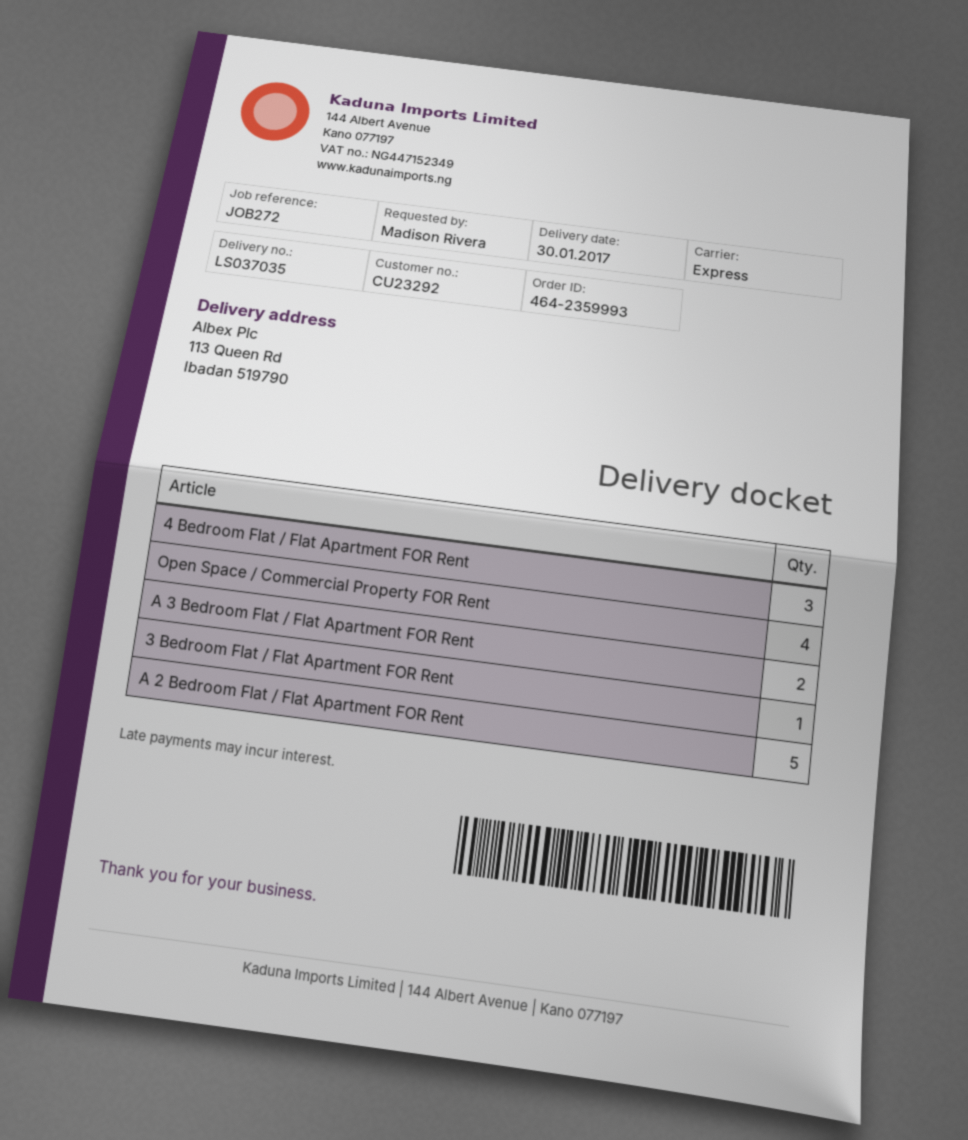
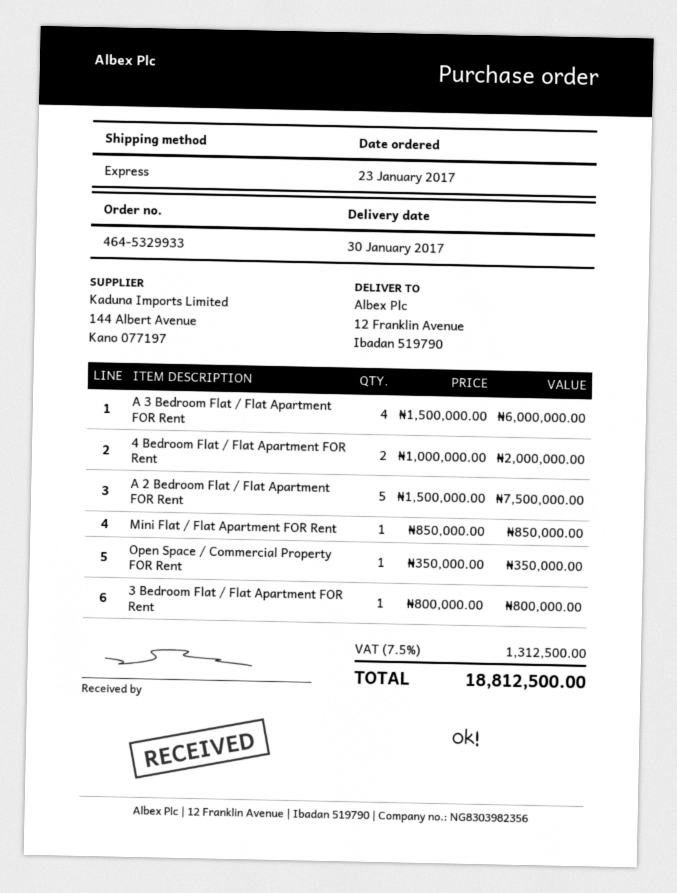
order number: 464-2359993 -> 464-5329933
ship to: 113 Queen Rd, Ibadan 519790 -> 12 Franklin Avenue, Ibadan 519790
4 Bedroom Flat / Flat Apartment FOR Rent: 3 -> 2
Open Space / Commercial Property FOR Rent: 4 -> 1
A 3 Bedroom Flat / Flat Apartment FOR Rent: 2 -> 4
Mini Flat / Flat Apartment FOR Rent: none -> 1

